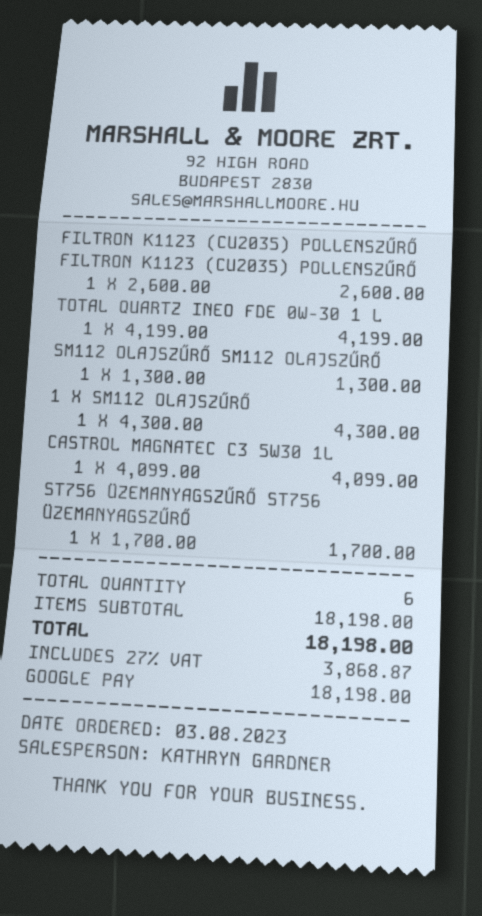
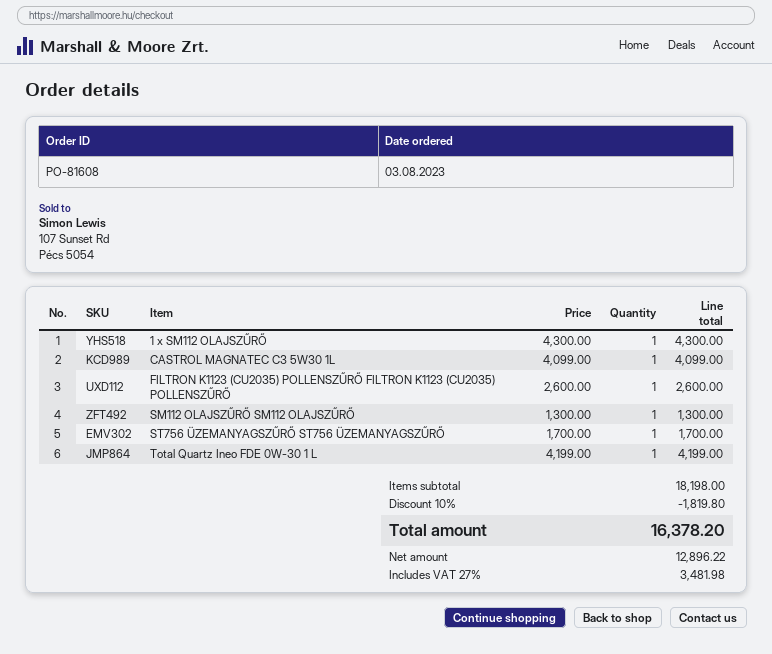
discount: none -> 10% = 1819.80
tax: 27% = 3868.87 -> 27% = 3481.98
total: 18198.00 -> 16378.20

